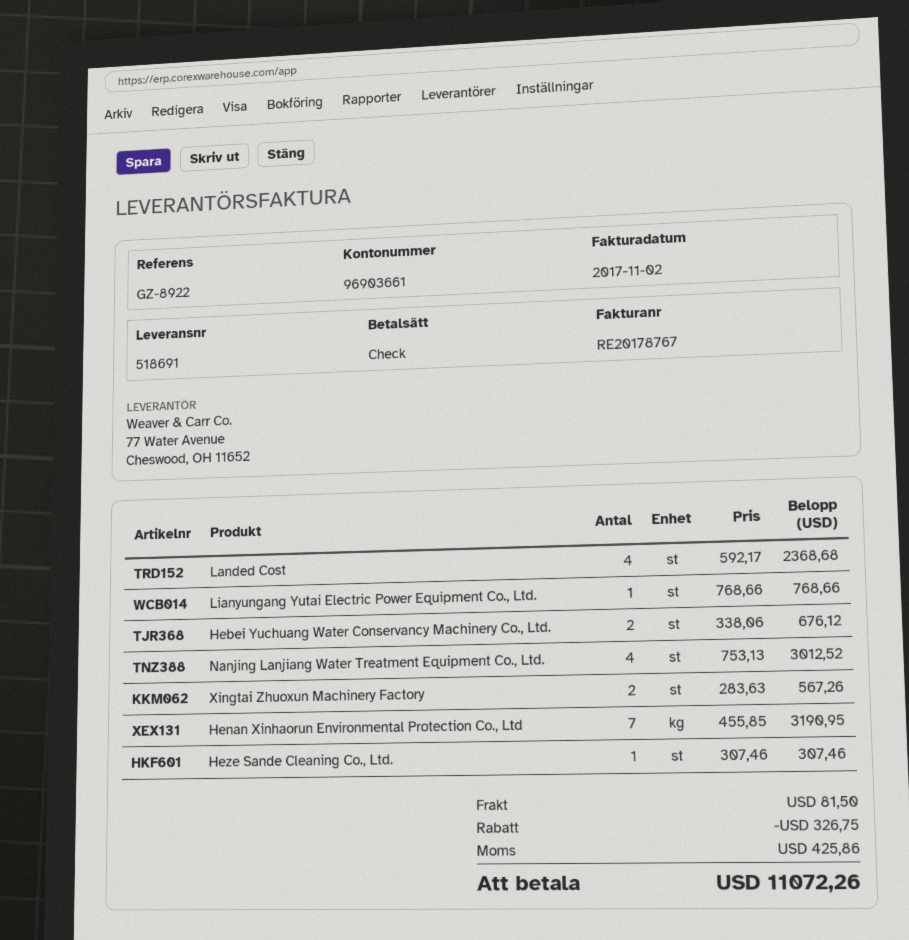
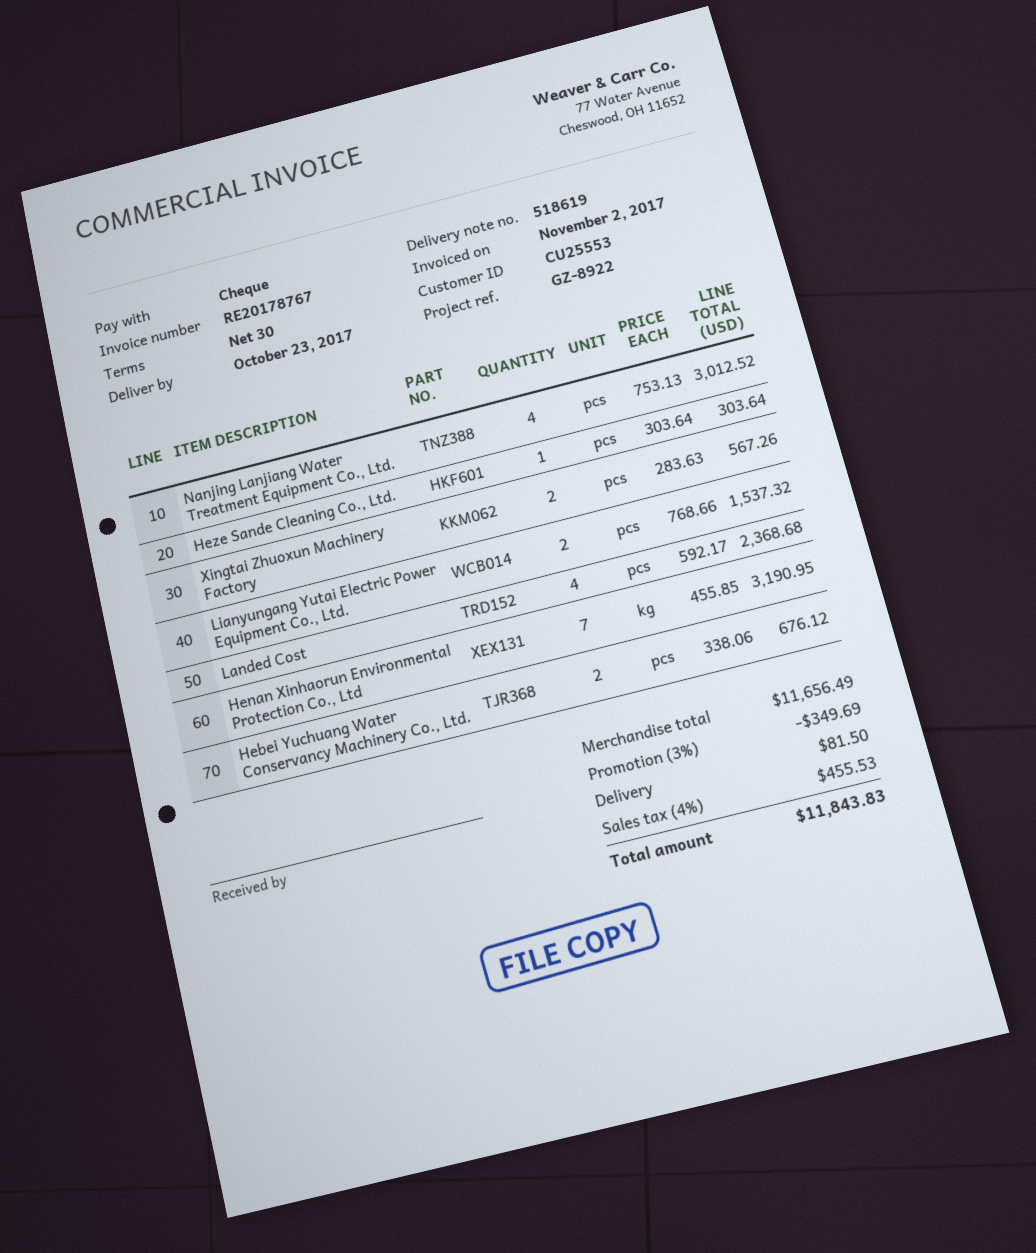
delivery note number: 518691 -> 518619
Lianyungang Yutai Electric Power Equipment Co., Ltd.: 1 x 768.66 = 768.66 -> 2 x 768.66 = 1537.32
Heze Sande Cleaning Co., Ltd.: 1 x 307.46 = 307.46 -> 1 x 303.64 = 303.64
discount: 326.75 -> 349.69
tax: 425.86 -> 455.53
total: 11072.26 -> 11843.83

